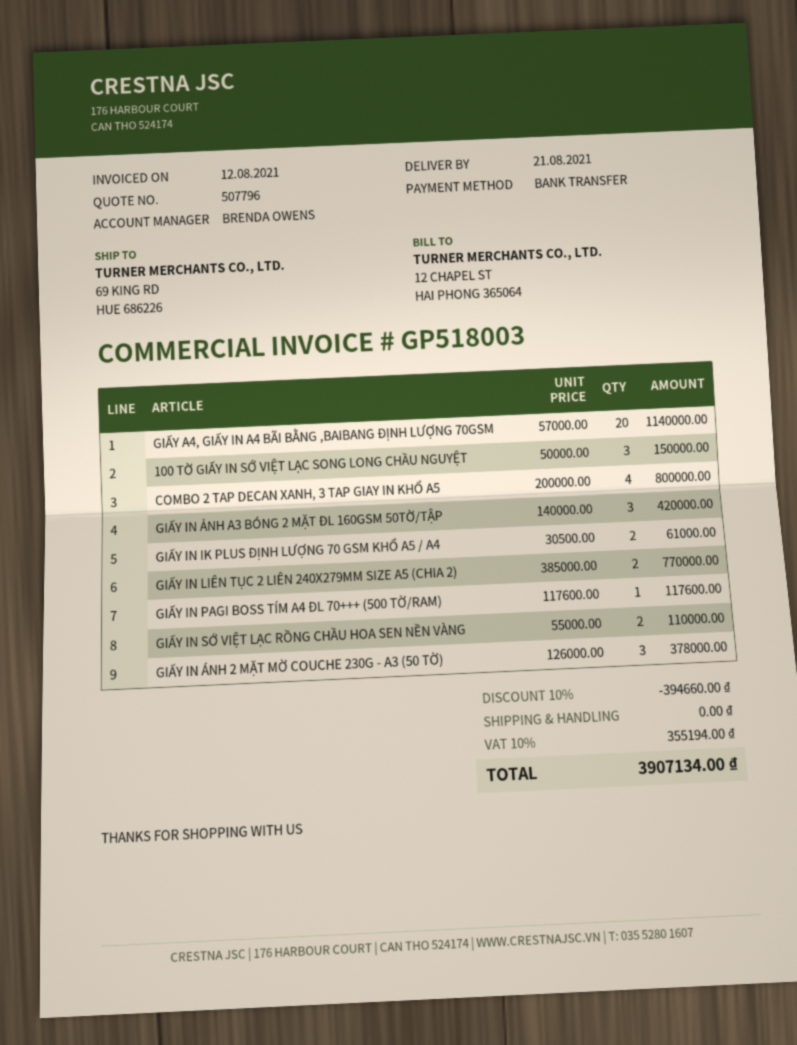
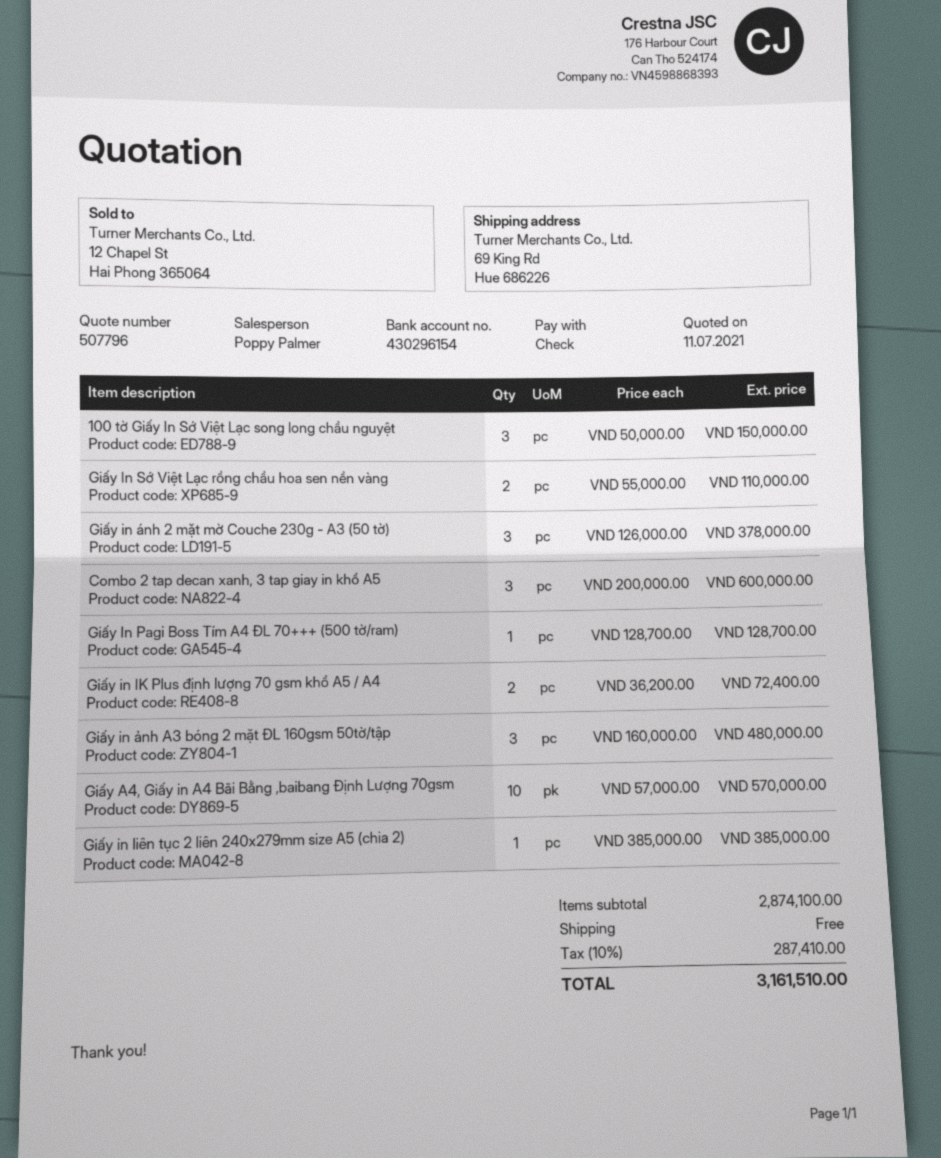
sales rep: BRENDA OWENS -> Poppy Palmer
payment method: bank transfer -> cheque
GIẤY A4, GIẤY IN A4 BÃI BẰNG ,BAIBANG ĐỊNH LƯỢNG 70GSM: 20 x 57000.00 = 1140000.00 -> 10 x 57000.00 = 570000.00
COMBO 2 TAP DECAN XANH, 3 TAP GIAY IN KHỔ A5: 4 x 200000.00 = 800000.00 -> 3 x 200000.00 = 600000.00
GIẤY IN ẢNH A3 BÓNG 2 MẶT ĐL 160GSM 50TỜ/TẬP: 3 x 140000.00 = 420000.00 -> 3 x 160000.00 = 480000.00
GIẤY IN IK PLUS ĐỊNH LƯỢNG 70 GSM KHỔ A5 / A4: 2 x 30500.00 = 61000.00 -> 2 x 36200.00 = 72400.00
GIẤY IN LIÊN TỤC 2 LIÊN 240X279MM SIZE A5 (CHIA 2): 2 x 385000.00 = 770000.00 -> 1 x 385000.00 = 385000.00
GIẤY IN PAGI BOSS TÍM A4 ĐL 70+++ (500 TỜ/RAM): 1 x 117600.00 = 117600.00 -> 1 x 128700.00 = 128700.00
discount: 10% = 394660.00 -> none
tax: 10% = 355194.00 -> 10% = 287410.00
total: 3907134.00 -> 3161510.00

